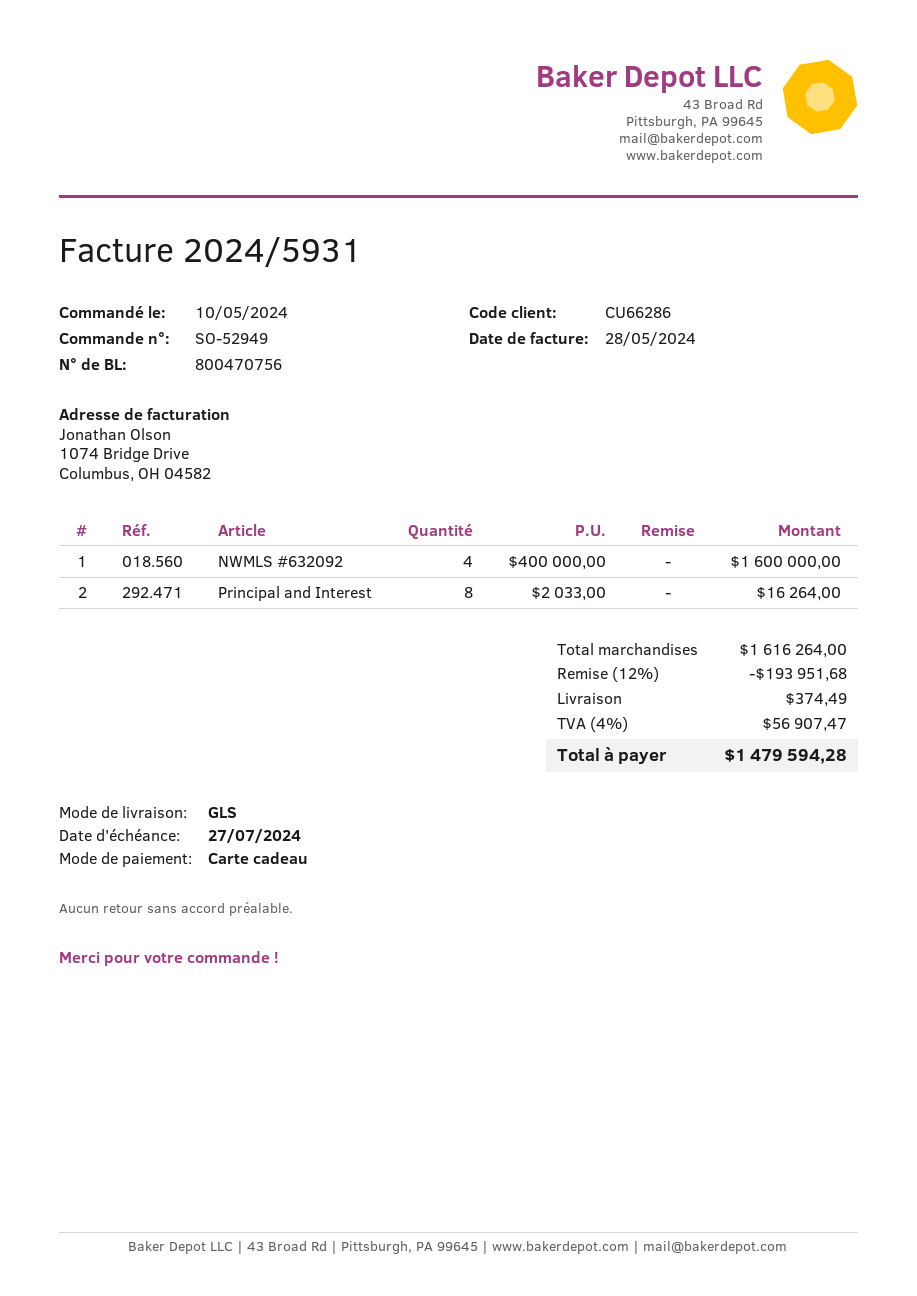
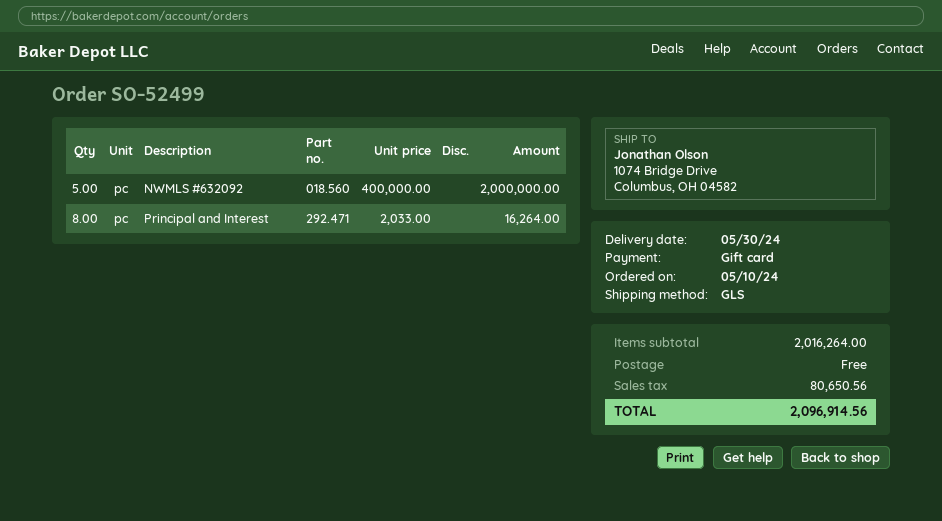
order number: SO-52949 -> SO-52499
NWMLS #632092: 4 x 400000.00 = 1600000.00 -> 5 x 400000.00 = 2000000.00
subtotal: 1616264.00 -> 2016264.00
discount: 12% = 193951.68 -> none
shipping: 374.49 -> 0.00
tax: 56907.47 -> 80650.56
total: 1479594.28 -> 2096914.56

